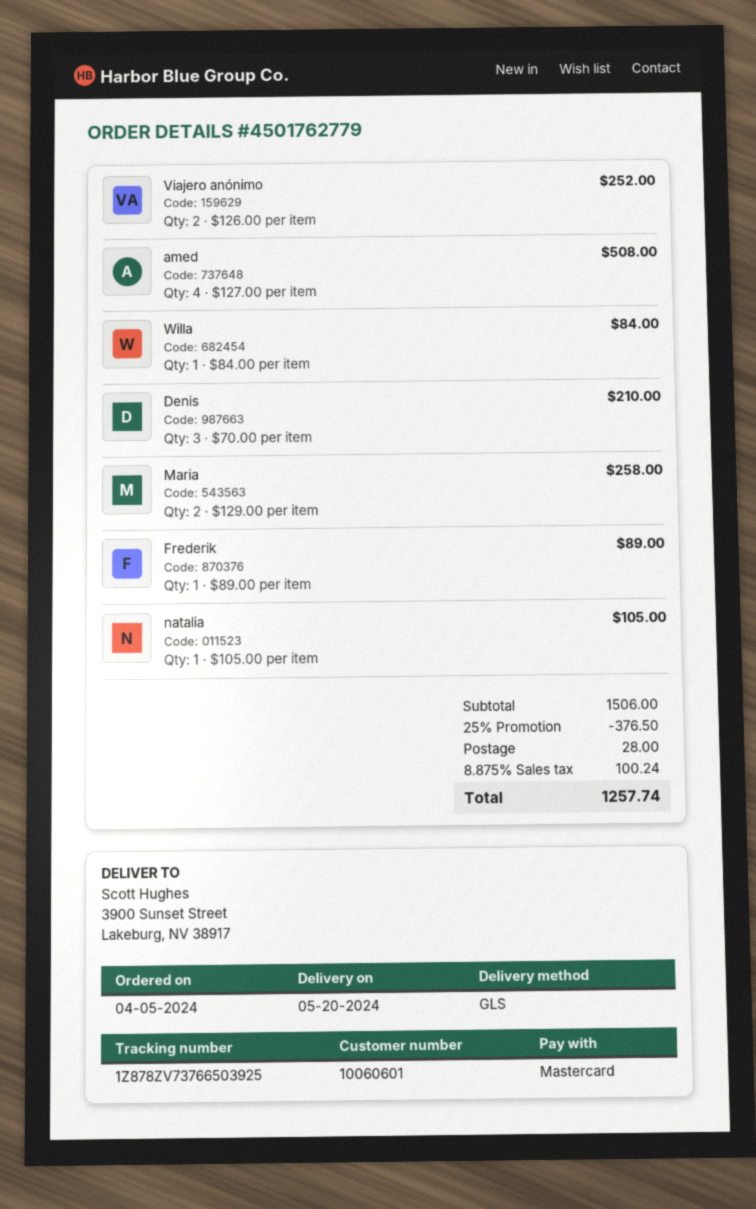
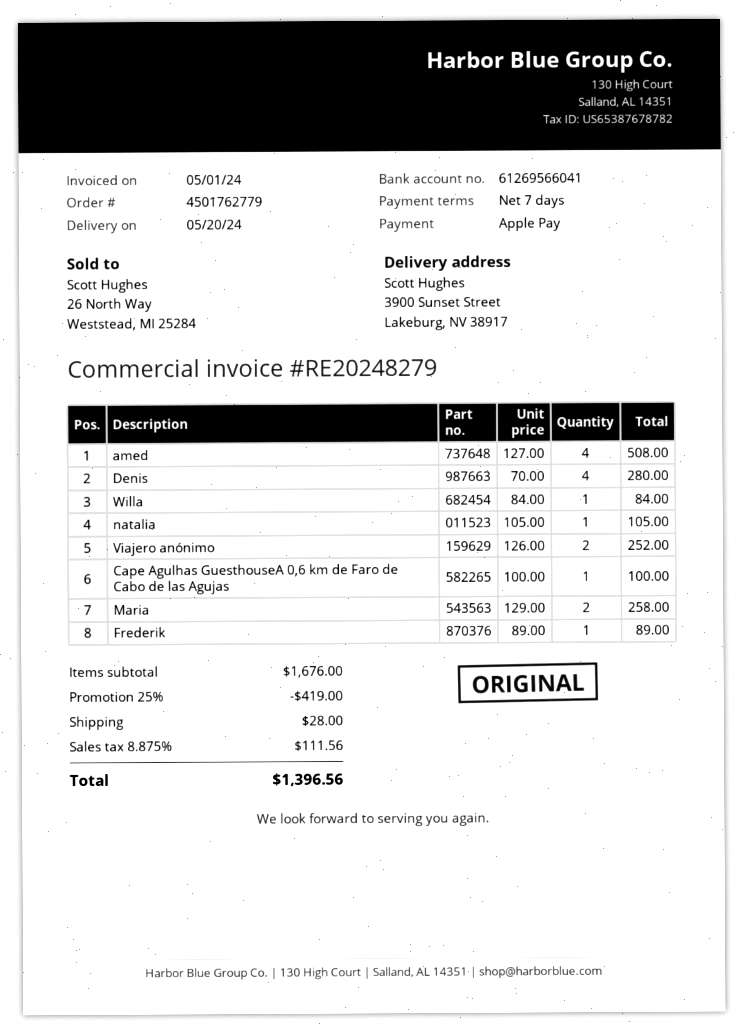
payment method: Mastercard -> Apple Pay
Denis: 3 x 70.00 = 210.00 -> 4 x 70.00 = 280.00
Cape Agulhas GuesthouseA 0,6 km de Faro de Cabo de las Agujas: none -> 1 x 100.00 = 100.00
subtotal: 1506.00 -> 1676.00
discount: 25% = 376.50 -> 25% = 419.00
tax: 8.875% = 100.24 -> 8.875% = 111.56
total: 1257.74 -> 1396.56

